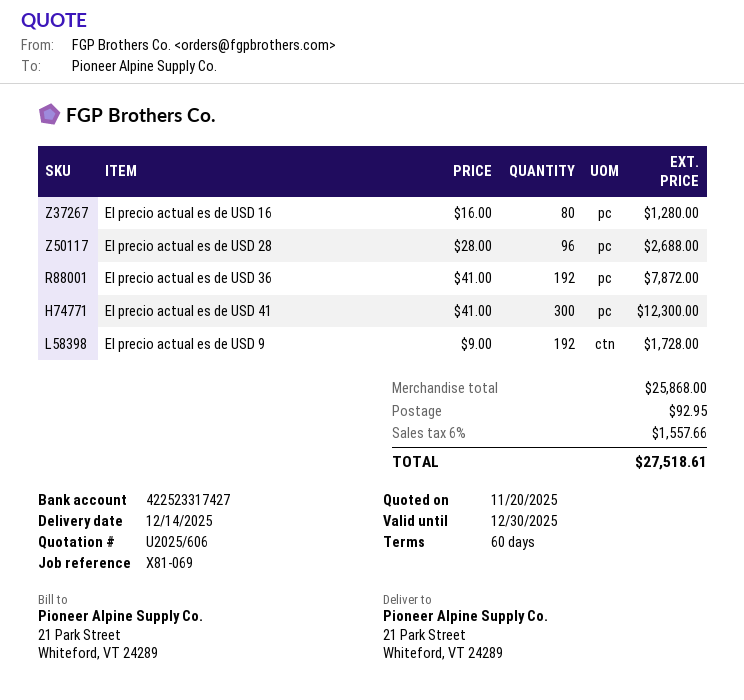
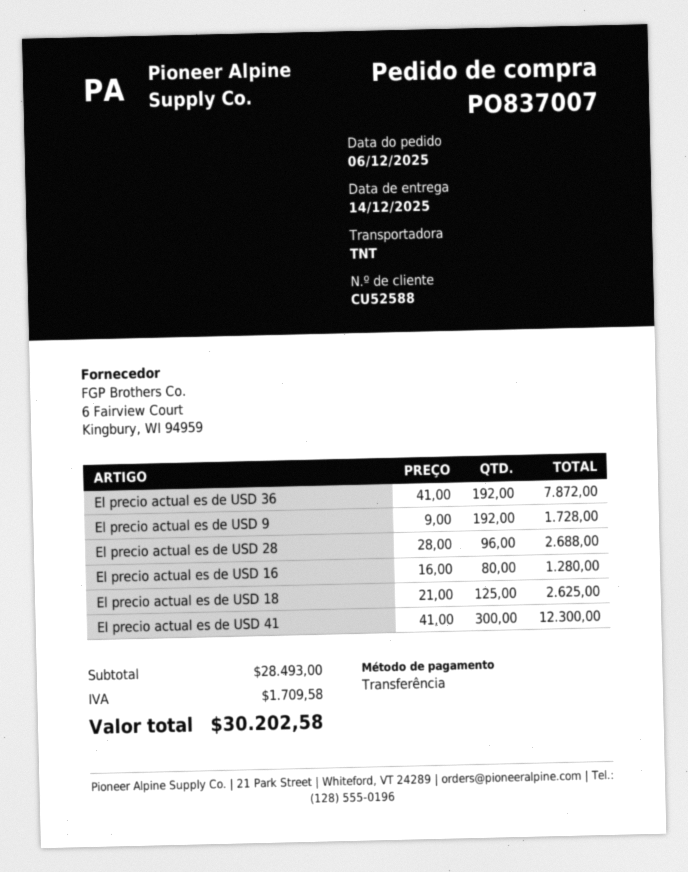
El precio actual es de USD 18: none -> 125 x 21.00 = 2625.00
subtotal: 25868.00 -> 28493.00
shipping: 92.95 -> none
tax: 1557.66 -> 1709.58
total: 27518.61 -> 30202.58

